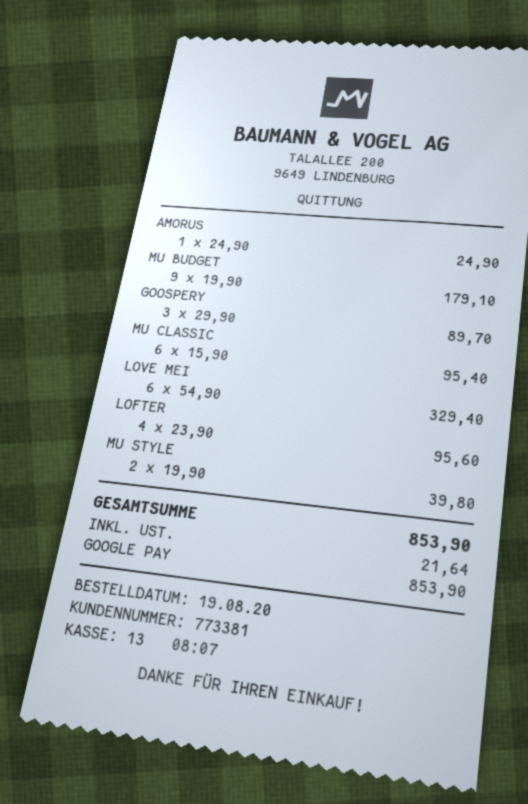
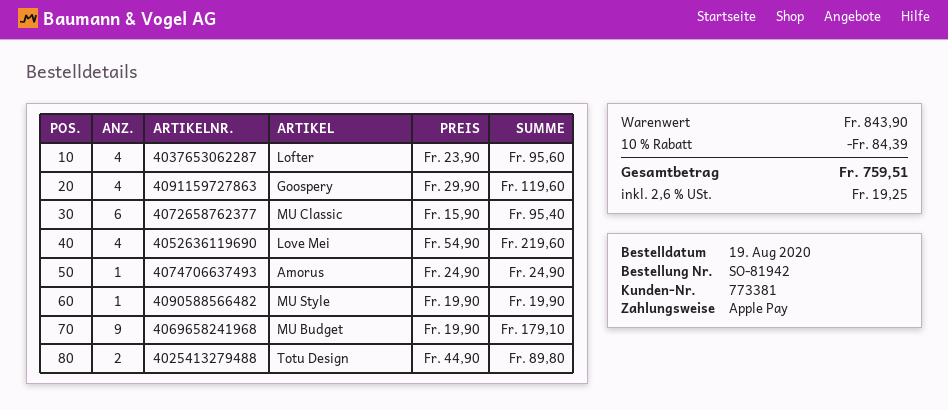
payment method: Google Pay -> Apple Pay
GOOSPERY: 3 x 29.90 = 89.70 -> 4 x 29.90 = 119.60
LOVE MEI: 6 x 54.90 = 329.40 -> 4 x 54.90 = 219.60
MU STYLE: 2 x 19.90 = 39.80 -> 1 x 19.90 = 19.90
Totu Design: none -> 2 x 44.90 = 89.80
discount: none -> 10% = 84.39
tax: 21.64 -> 19.25
total: 853.90 -> 759.51

